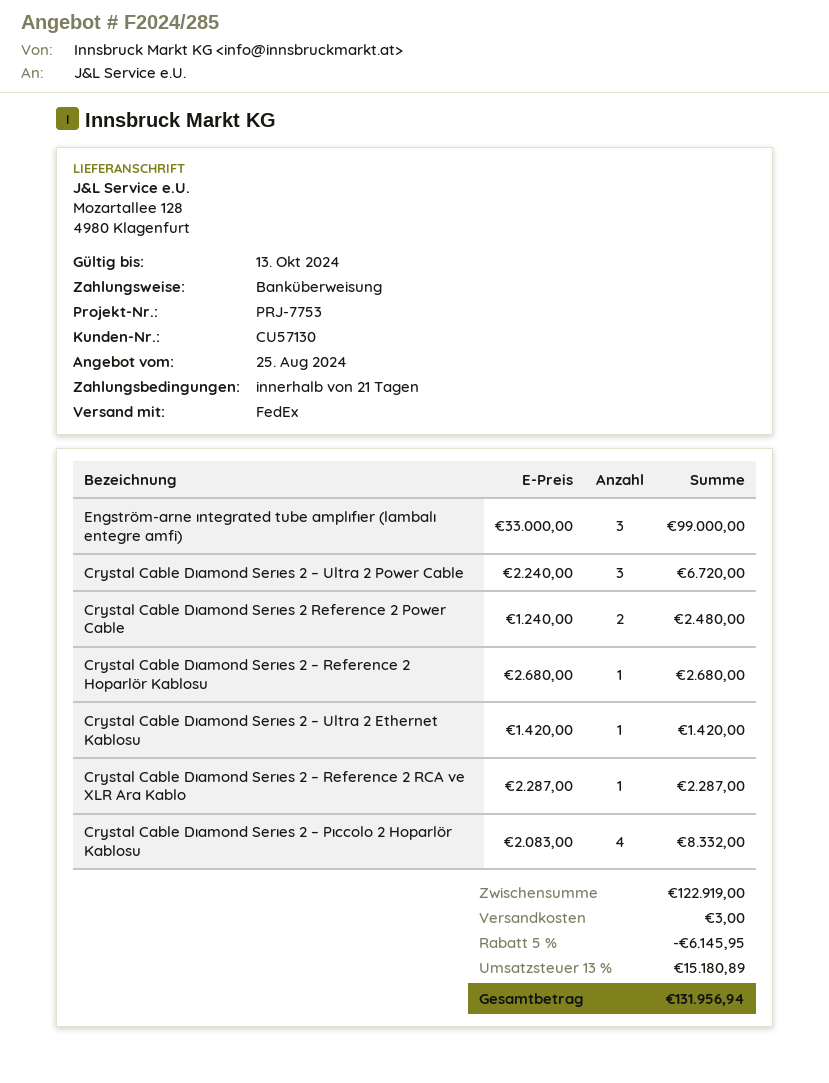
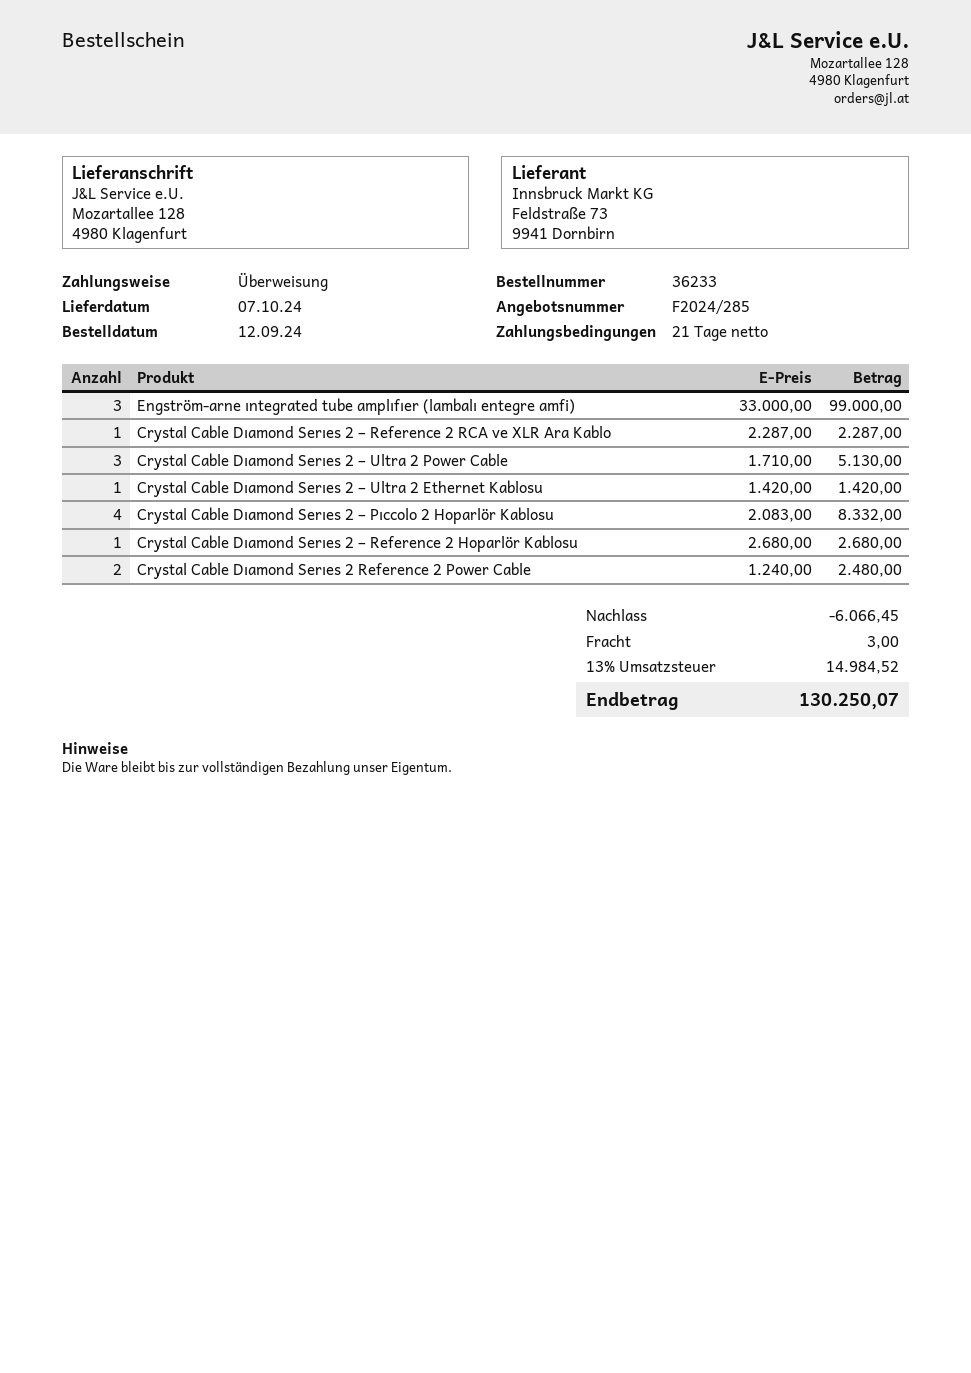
Crystal Cable Dıamond Serıes 2 – Ultra 2 Power Cable: 3 x 2240.00 = 6720.00 -> 3 x 1710.00 = 5130.00
discount: 6145.95 -> 6066.45
tax: 13% = 15180.89 -> 13% = 14984.52
total: 131956.94 -> 130250.07

